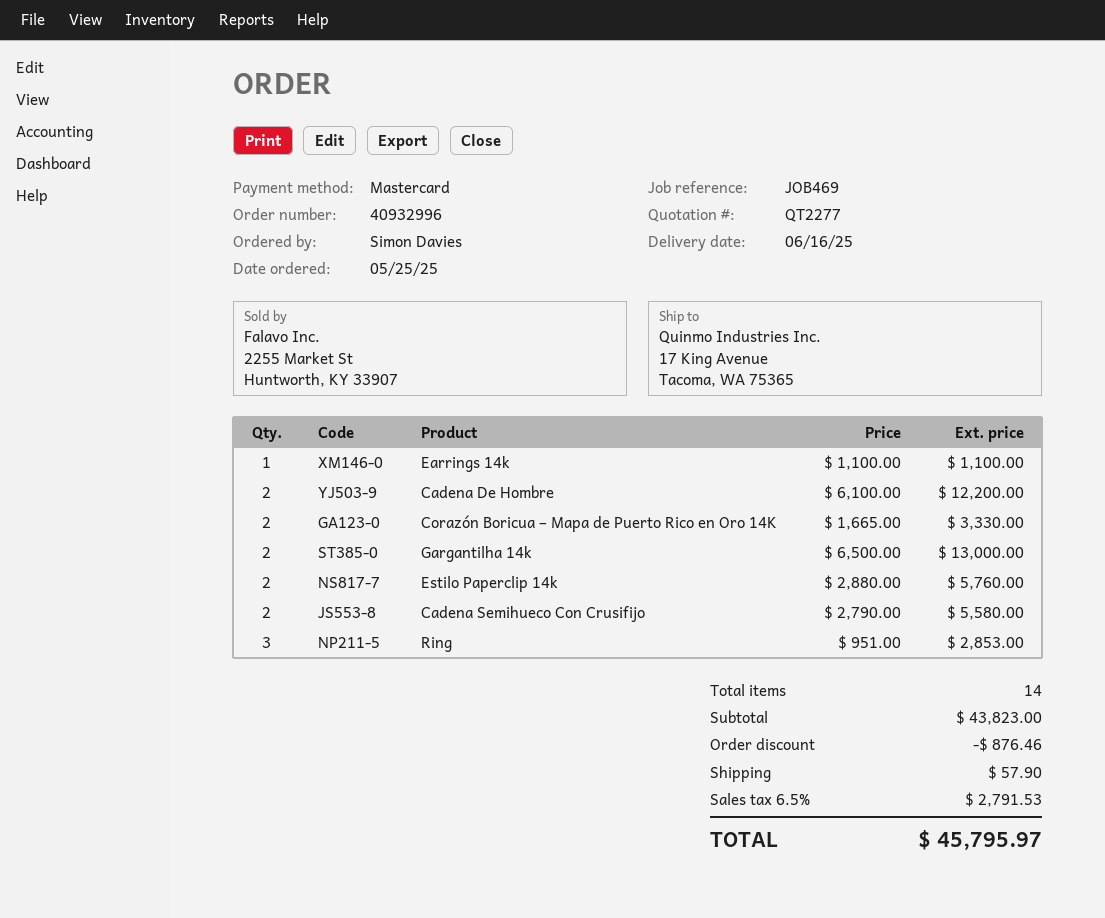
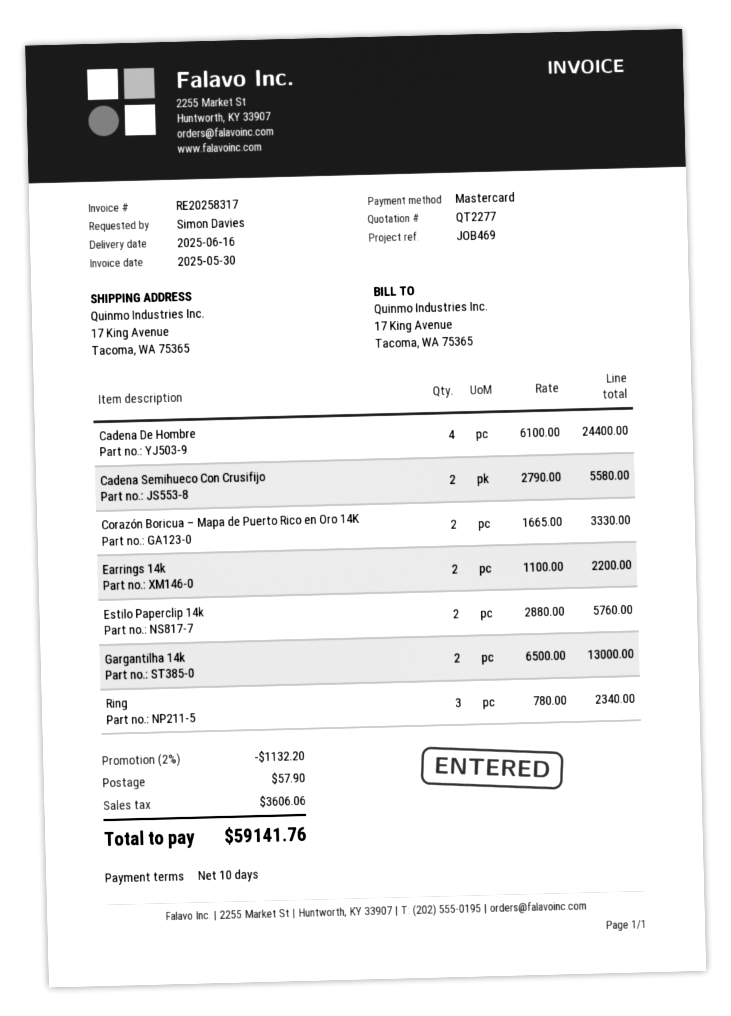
Earrings 14k: 1 x 1100.00 = 1100.00 -> 2 x 1100.00 = 2200.00
Cadena De Hombre: 2 x 6100.00 = 12200.00 -> 4 x 6100.00 = 24400.00
Ring: 3 x 951.00 = 2853.00 -> 3 x 780.00 = 2340.00
discount: 876.46 -> 1132.20
tax: 2791.53 -> 3606.06
total: 45795.97 -> 59141.76

